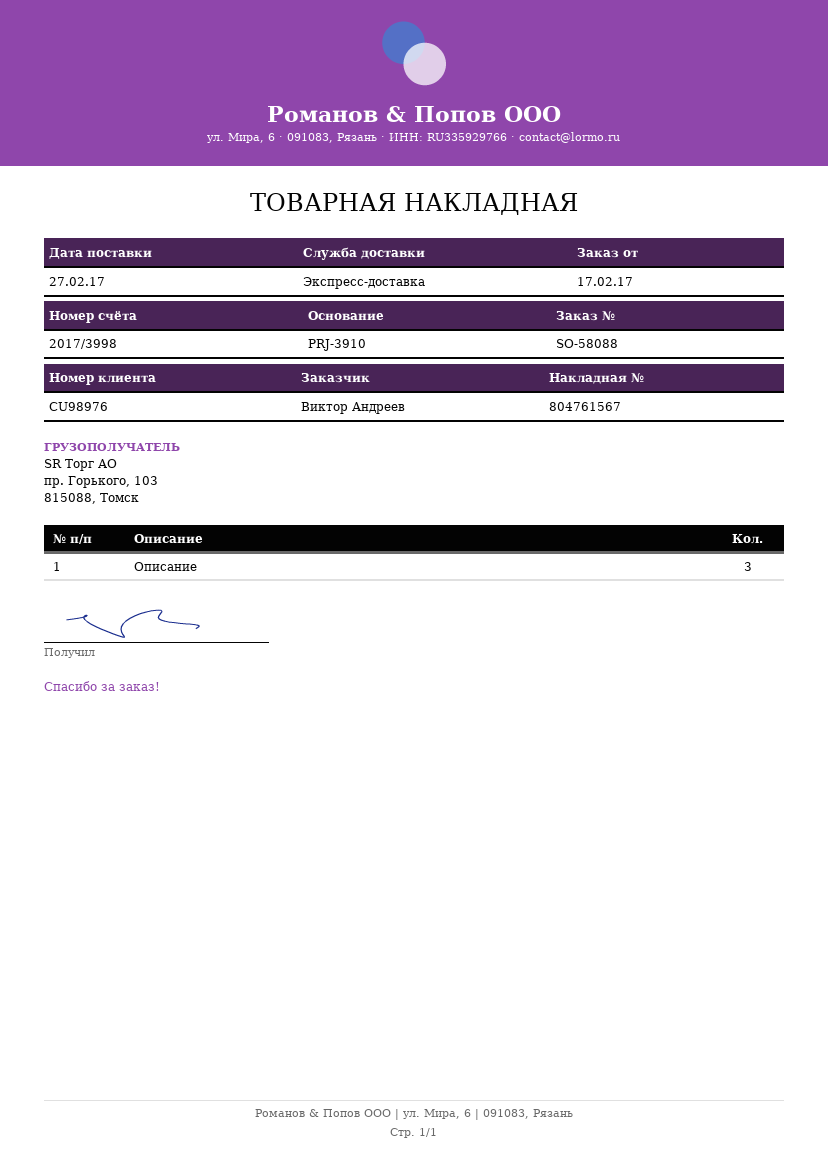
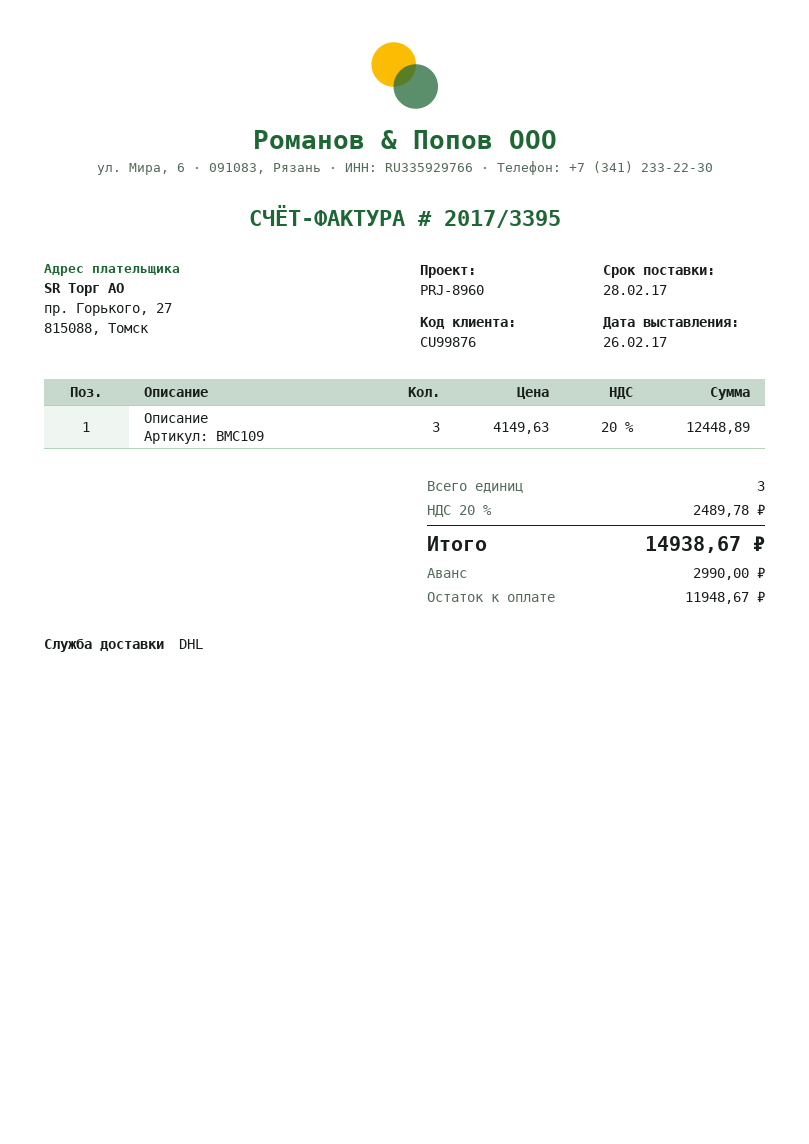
delivery date: 2017-02-27 -> 2017-02-28
invoice number: 2017/3998 -> 2017/3395
customer number: CU98976 -> CU99876
reference: PRJ-3910 -> PRJ-8960
shipping method: express -> DHL

